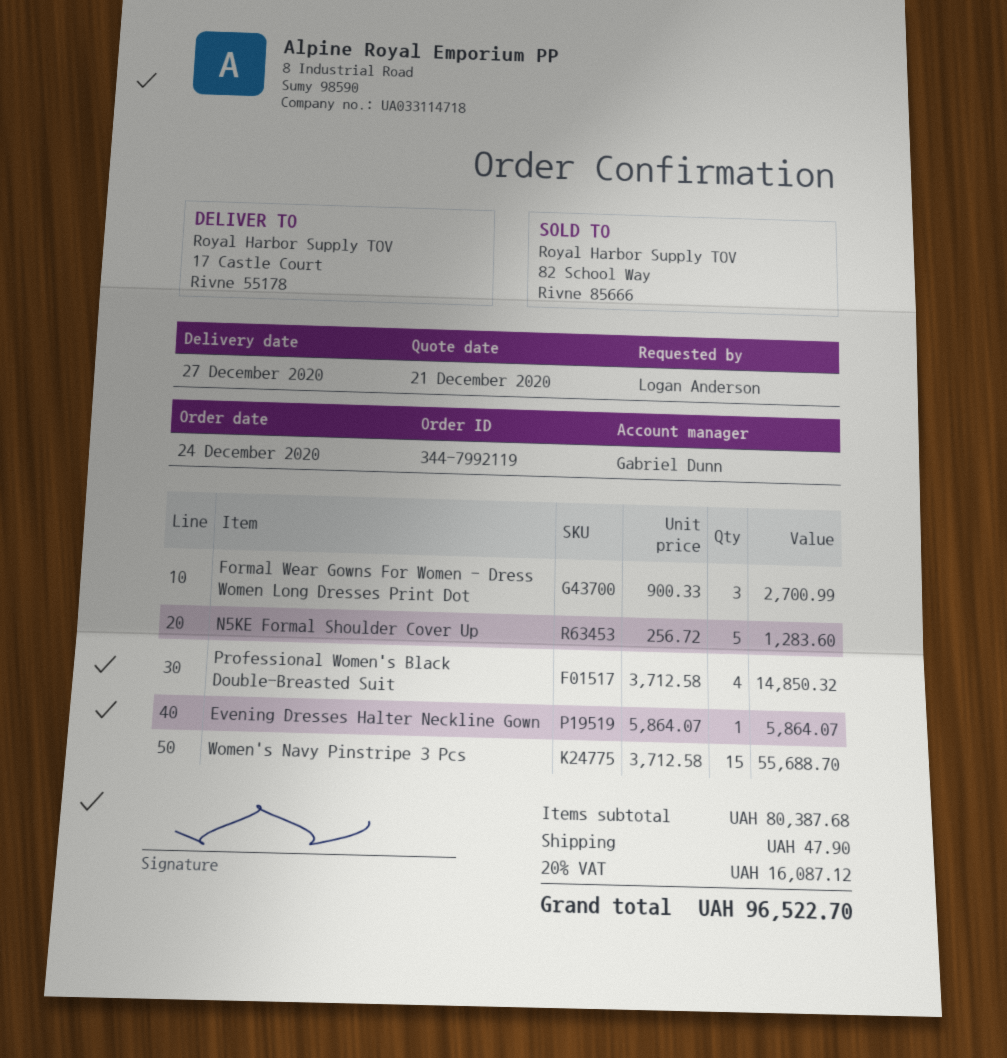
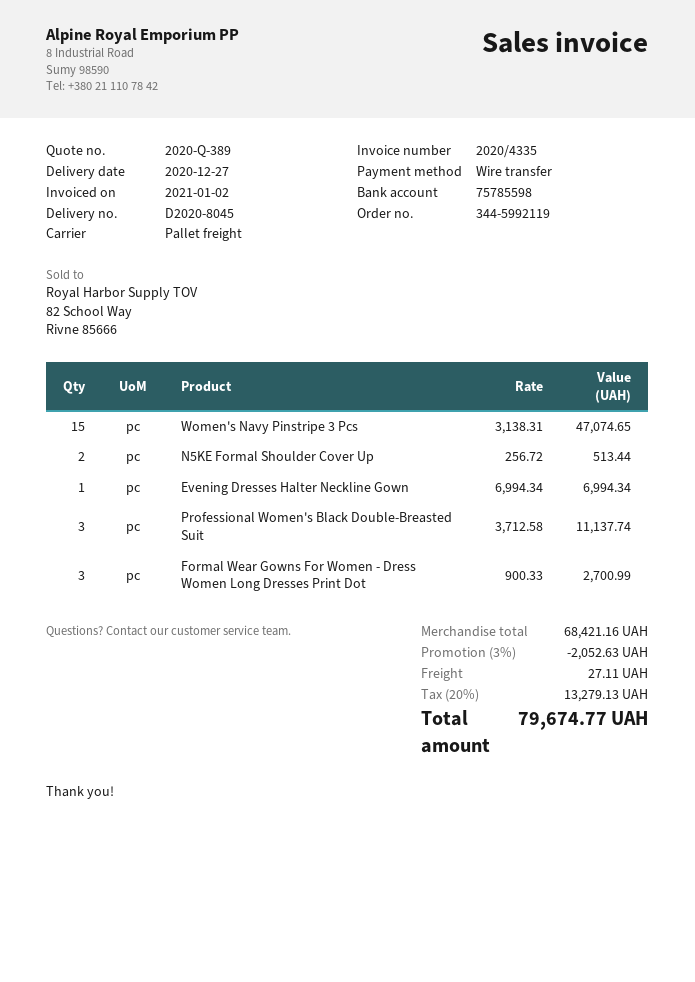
order number: 344-7992119 -> 344-5992119
N5KE Formal Shoulder Cover Up: 5 x 256.72 = 1283.60 -> 2 x 256.72 = 513.44
Professional Women's Black Double-Breasted Suit: 4 x 3712.58 = 14850.32 -> 3 x 3712.58 = 11137.74
Evening Dresses Halter Neckline Gown: 1 x 5864.07 = 5864.07 -> 1 x 6994.34 = 6994.34
Women's Navy Pinstripe 3 Pcs: 15 x 3712.58 = 55688.70 -> 15 x 3138.31 = 47074.65
subtotal: 80387.68 -> 68421.16
discount: none -> 3% = 2052.63
shipping: 47.90 -> 27.11
tax: 20% = 16087.12 -> 20% = 13279.13
total: 96522.70 -> 79674.77

